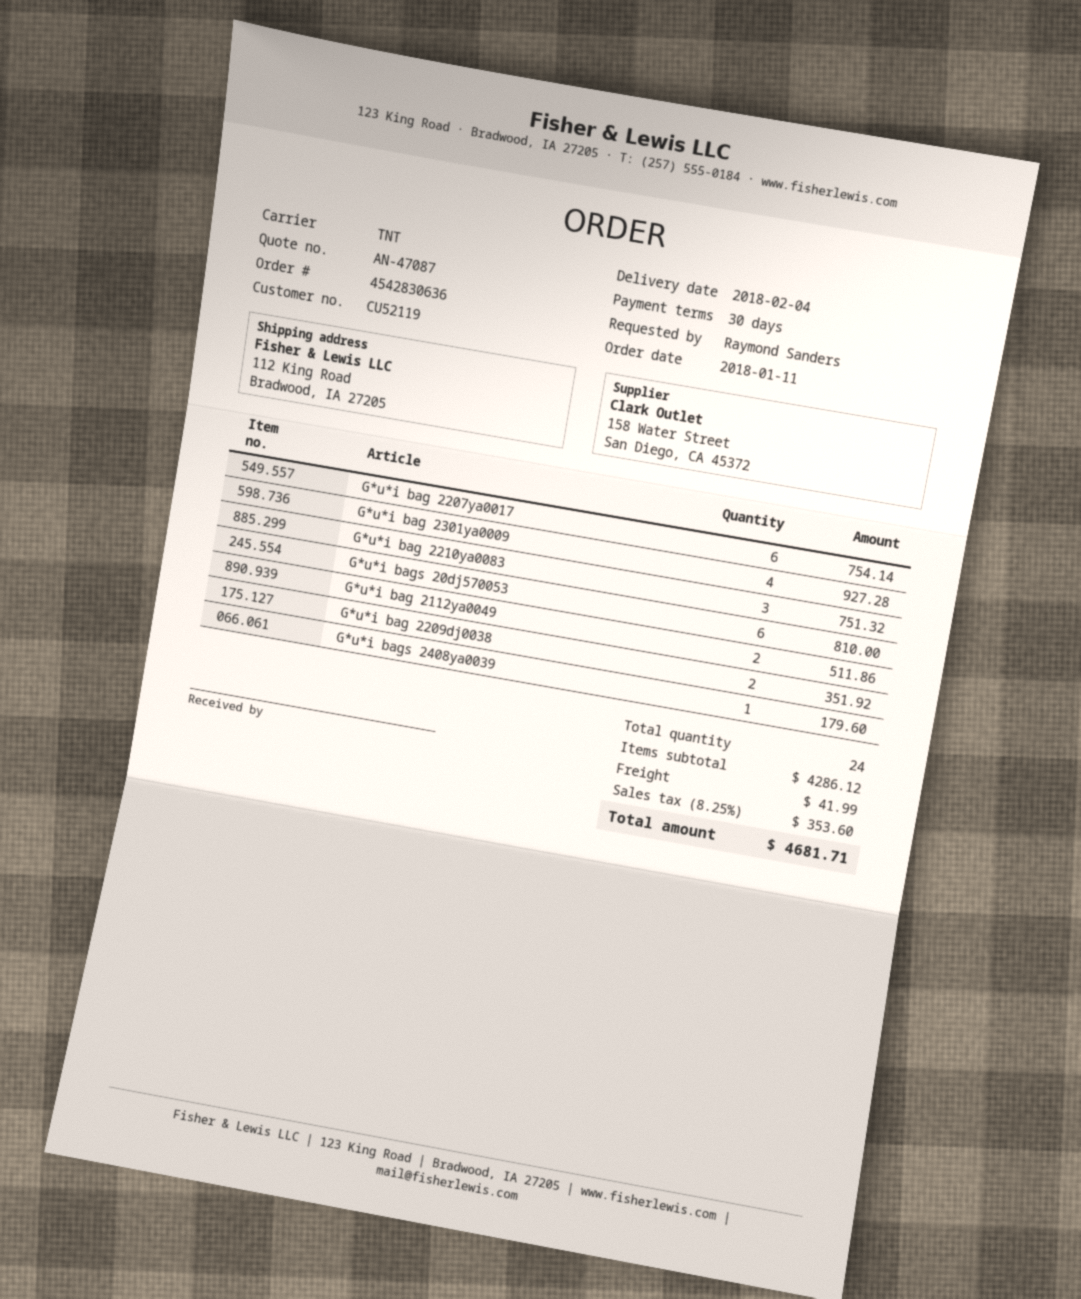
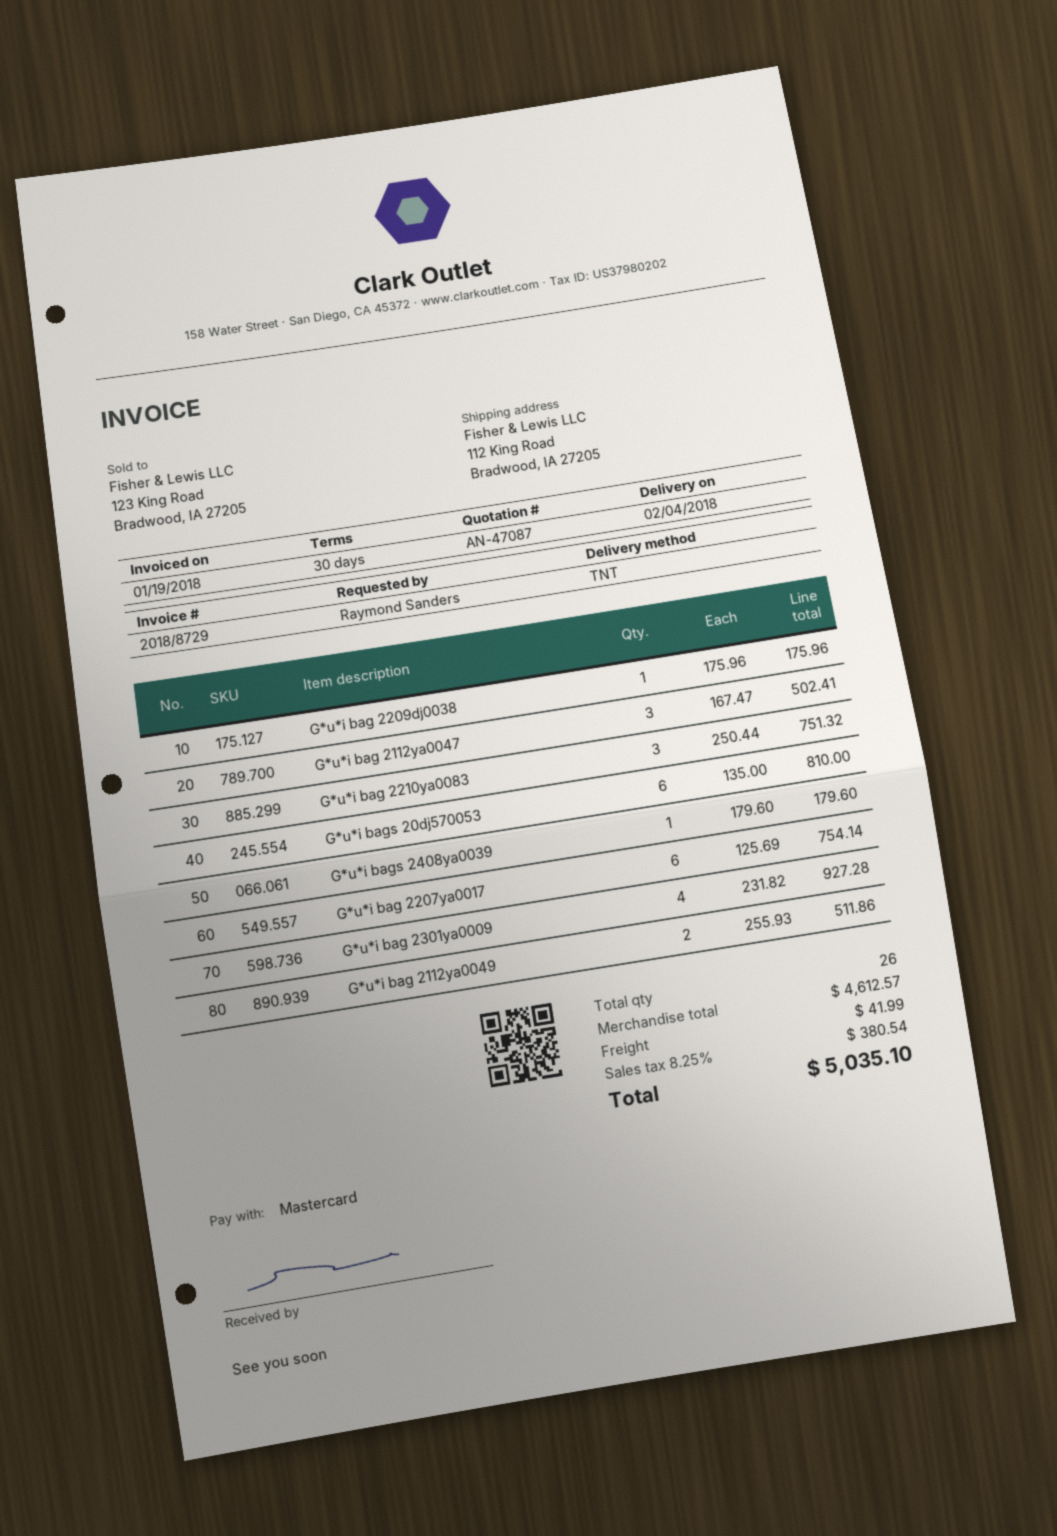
G*u*i bag 2209dj0038: 2 for 351.92 -> 1 for 175.96
G*u*i bag 2112ya0047: none -> 3 for 502.41
total quantity: 24 -> 26
subtotal: 4286.12 -> 4612.57
tax: 8.25% = 353.60 -> 8.25% = 380.54
total: 4681.71 -> 5035.10

